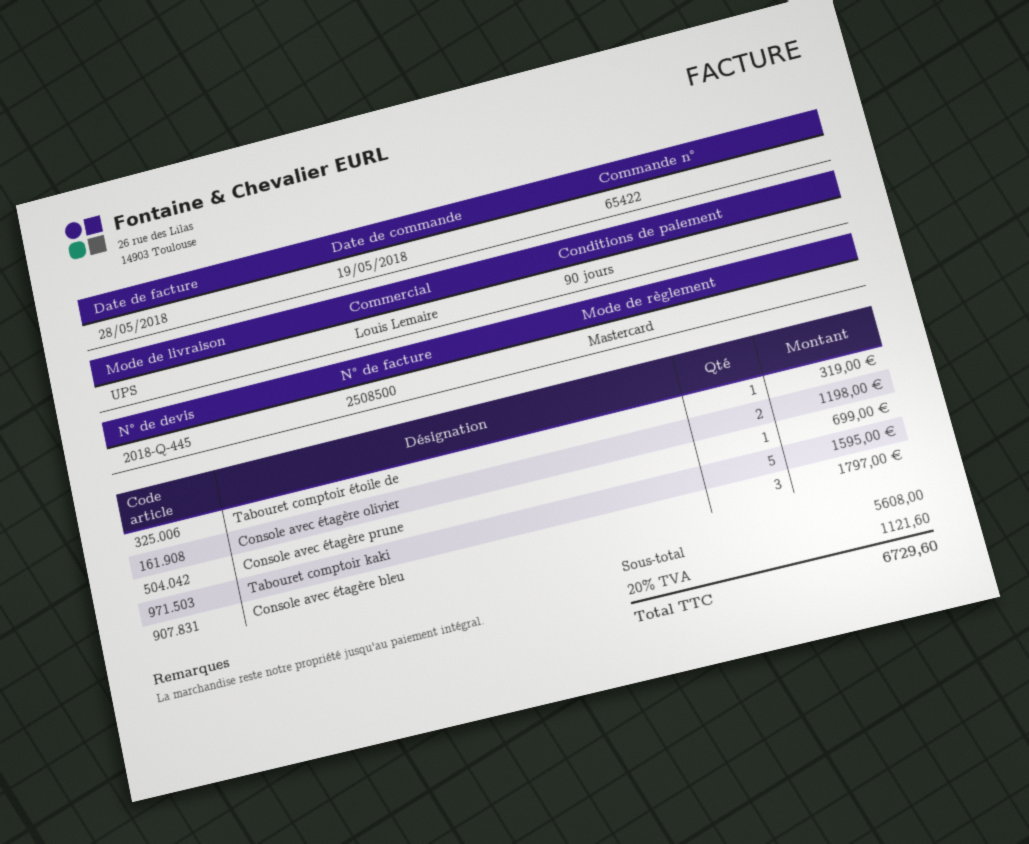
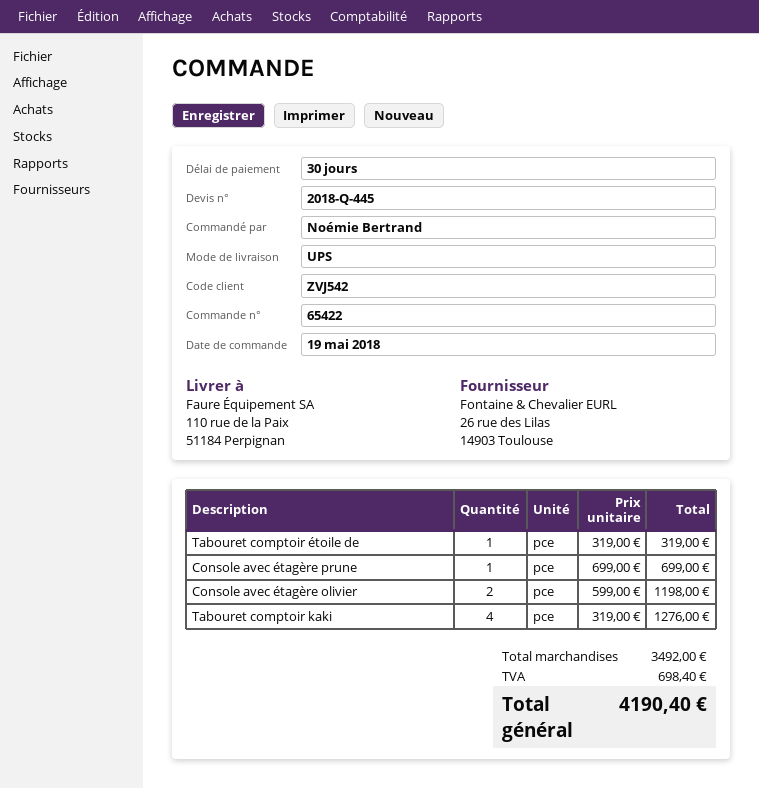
payment terms: 90 days -> 30 days
Tabouret comptoir kaki: 5 for 1595.00 -> 4 for 1276.00
Console avec étagère bleu: 3 for 1797.00 -> none
subtotal: 5608.00 -> 3492.00
tax: 1121.60 -> 698.40
total: 6729.60 -> 4190.40

